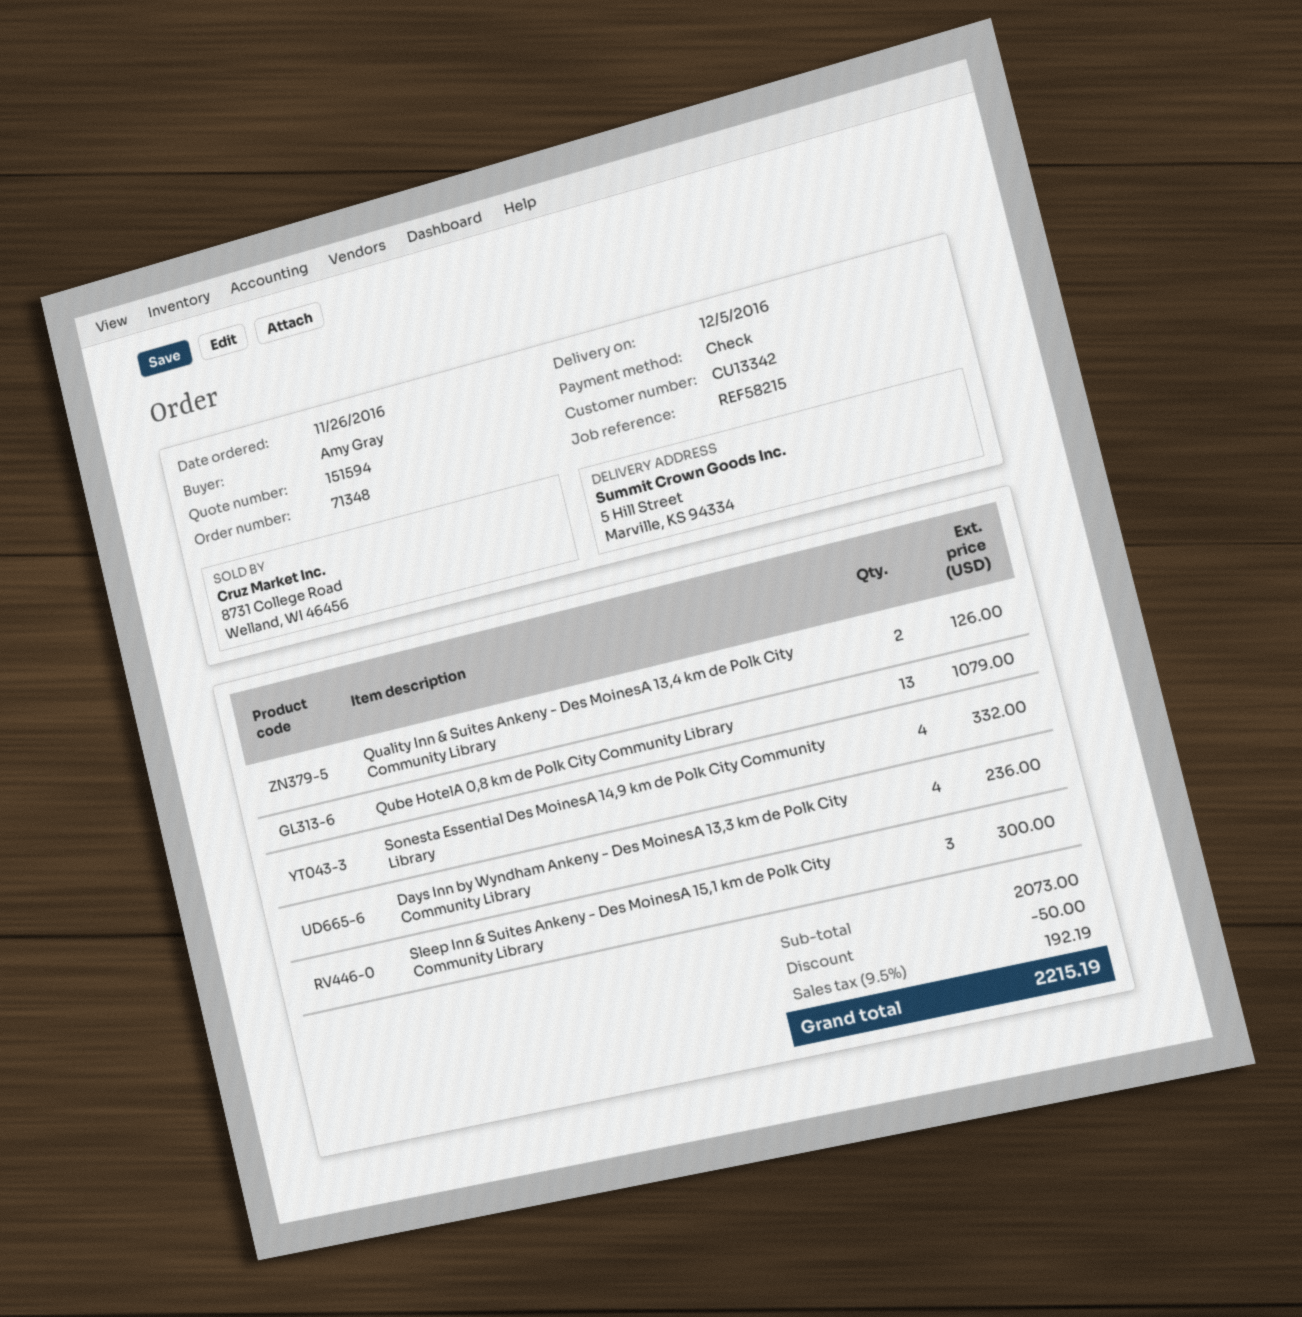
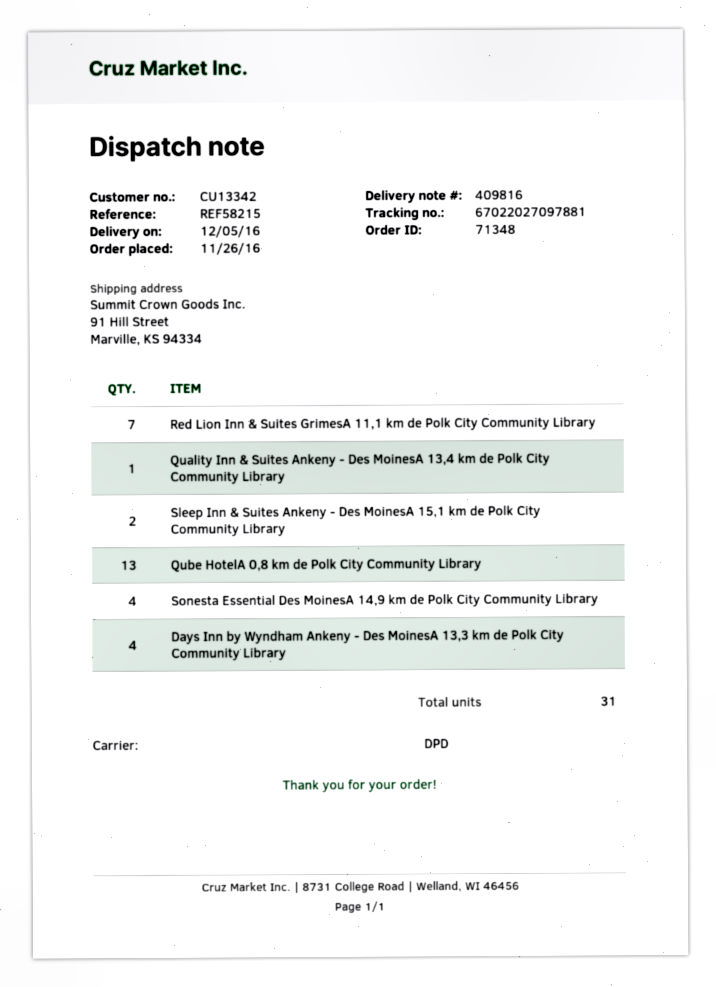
ship to: 5 Hill Street, Marville, KS 94334 -> 91 Hill Street, Marville, KS 94334
Quality Inn & Suites Ankeny - Des MoinesA 13,4 km de Polk City Community Library: 2 -> 1
Sleep Inn & Suites Ankeny - Des MoinesA 15,1 km de Polk City Community Library: 3 -> 2
Red Lion Inn & Suites GrimesA 11,1 km de Polk City Community Library: none -> 7

